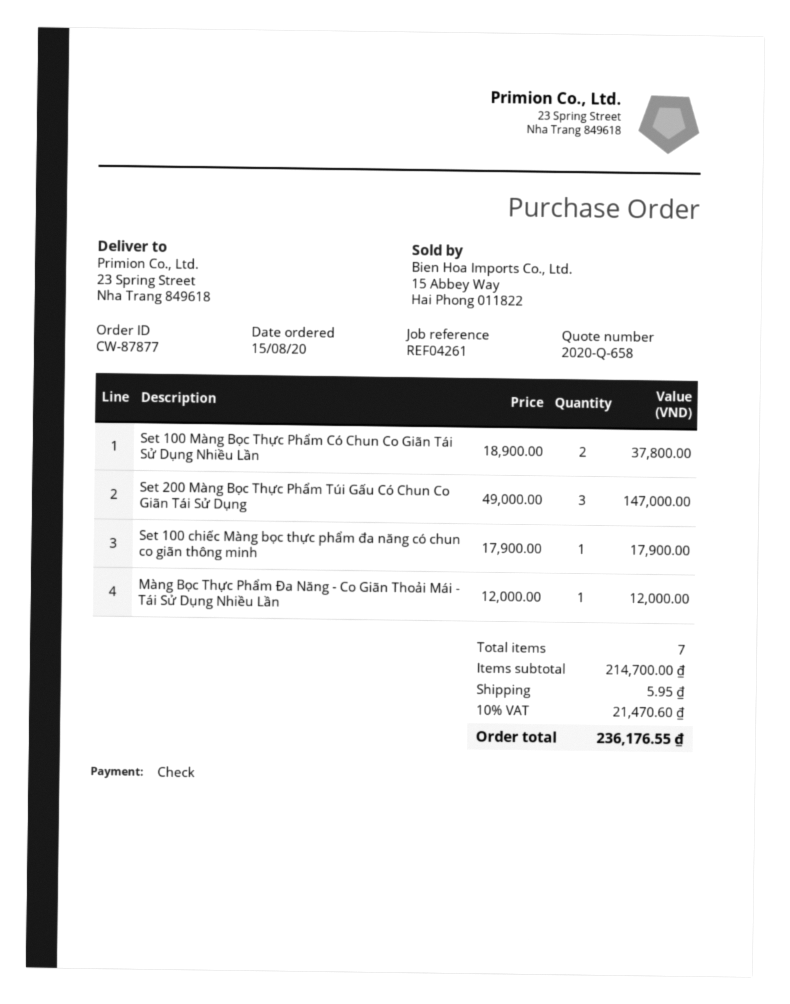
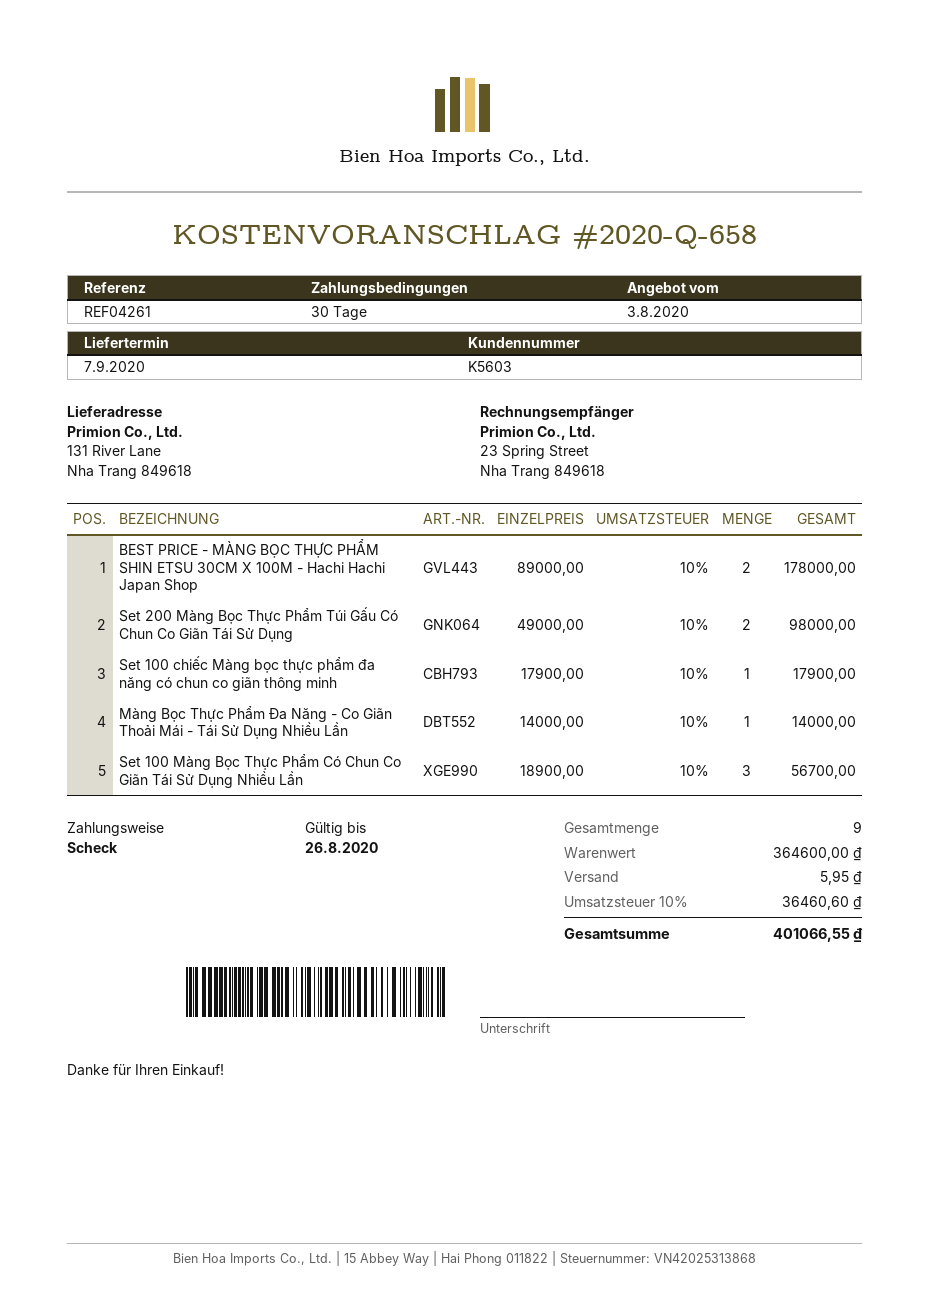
ship to: 23 Spring Street, Nha Trang 849618 -> 131 River Lane, Nha Trang 849618
Set 100 Màng Bọc Thực Phẩm Có Chun Co Giãn Tái Sử Dụng Nhiều Lần: 2 x 18900.00 = 37800.00 -> 3 x 18900.00 = 56700.00
Set 200 Màng Bọc Thực Phẩm Túi Gấu Có Chun Co Giãn Tái Sử Dụng: 3 x 49000.00 = 147000.00 -> 2 x 49000.00 = 98000.00
Màng Bọc Thực Phẩm Đa Năng - Co Giãn Thoải Mái - Tái Sử Dụng Nhiều Lần: 1 x 12000.00 = 12000.00 -> 1 x 14000.00 = 14000.00
BEST PRICE - MÀNG BỌC THỰC PHẨM SHIN ETSU 30CM X 100M - Hachi Hachi Japan Shop: none -> 2 x 89000.00 = 178000.00
total quantity: 7 -> 9
subtotal: 214700.00 -> 364600.00
tax: 10% = 21470.60 -> 10% = 36460.60
total: 236176.55 -> 401066.55

